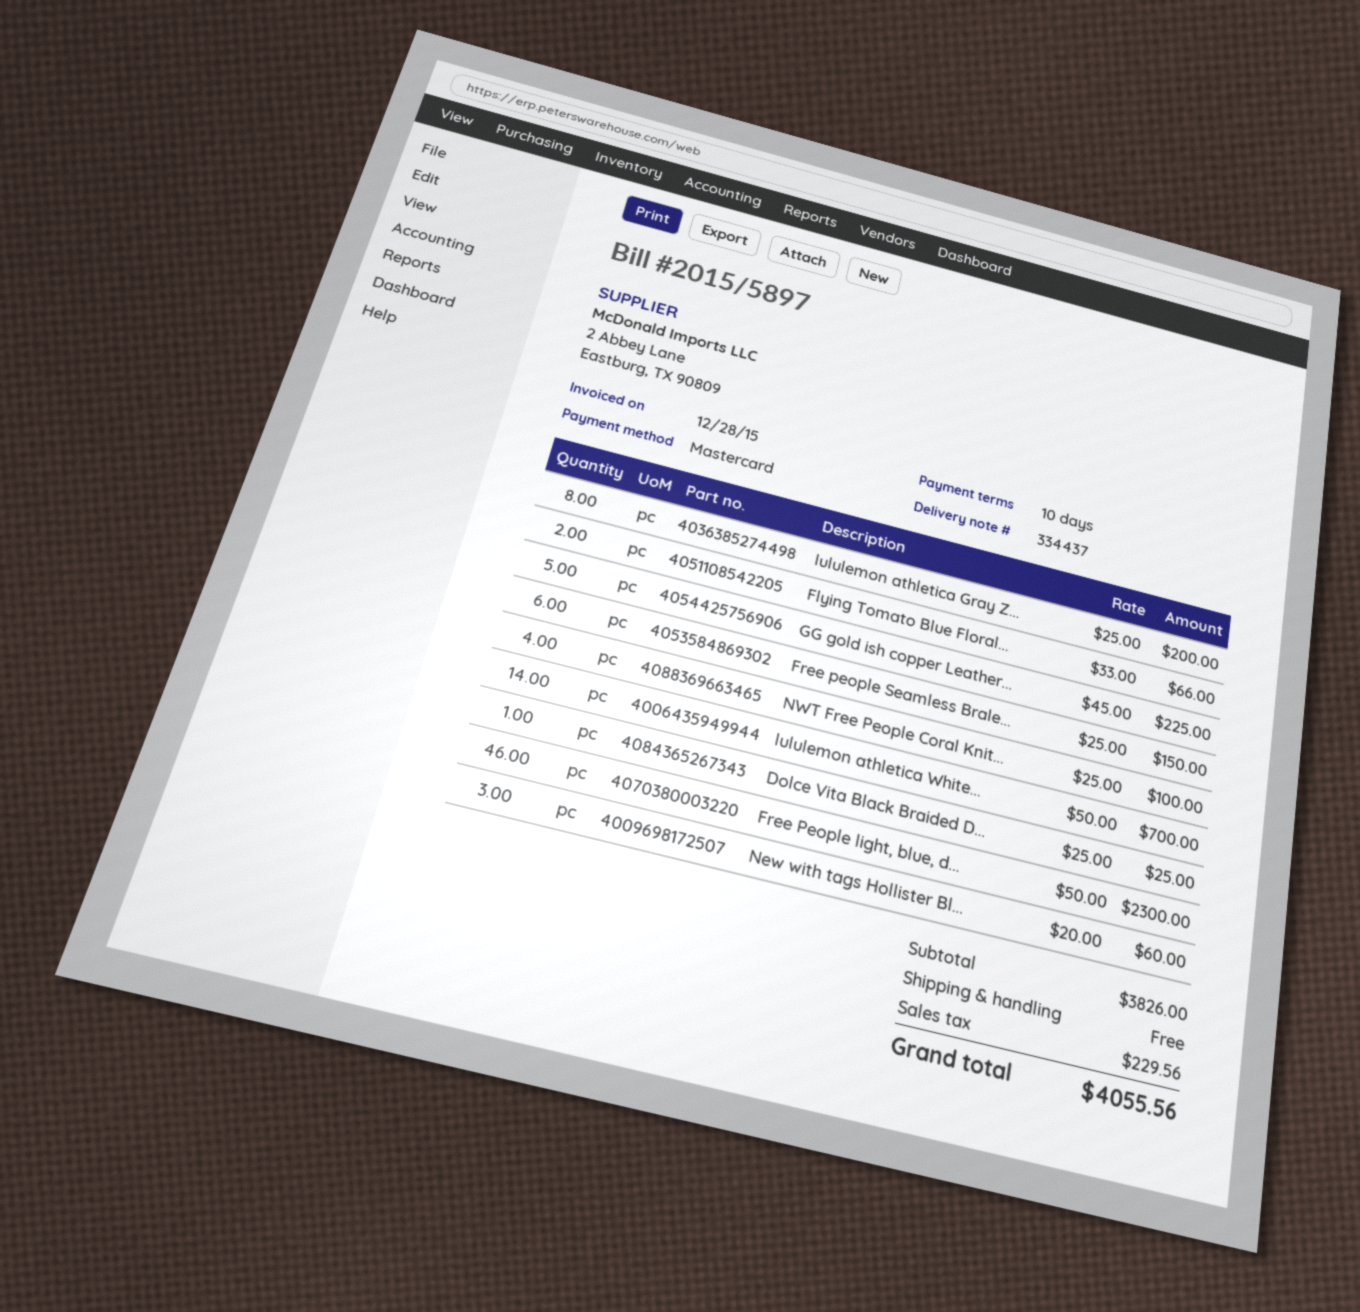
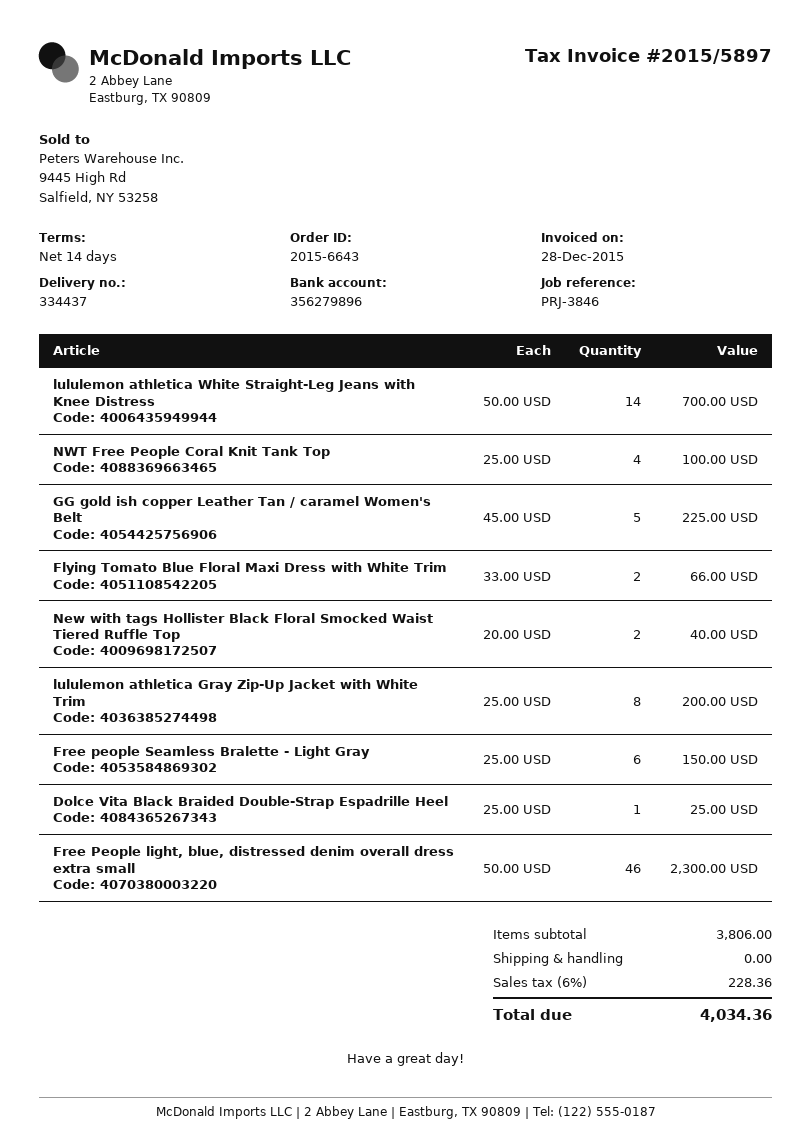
payment terms: 10 days -> 14 days
New with tags Hollister Bl...: 3 x 20.00 = 60.00 -> 2 x 20.00 = 40.00
subtotal: 3826.00 -> 3806.00
tax: 229.56 -> 228.36
total: 4055.56 -> 4034.36

